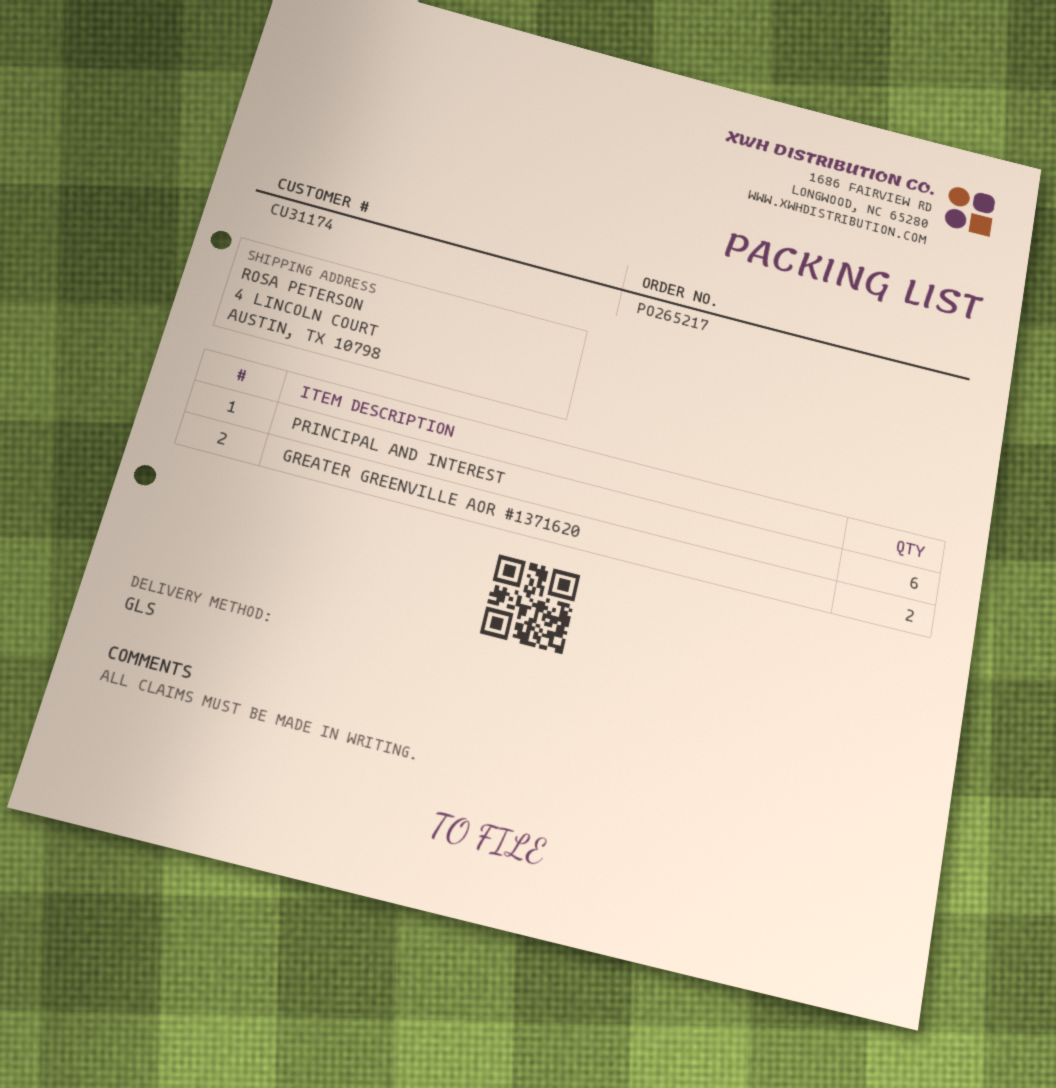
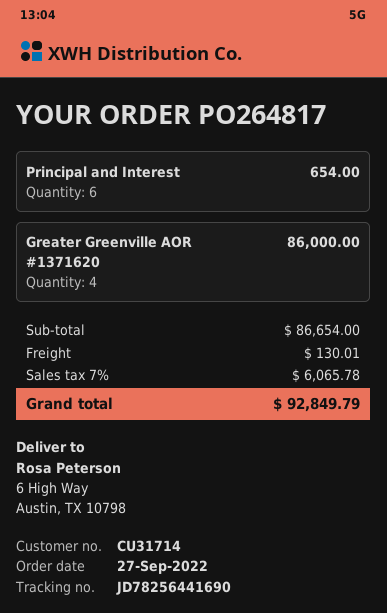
order number: PO265217 -> PO264817
customer number: CU31174 -> CU31714
ship to: 4 LINCOLN COURT, AUSTIN, TX 10798 -> 6 High Way, Austin, TX 10798
GREATER GREENVILLE AOR #1371620: 2 -> 4

